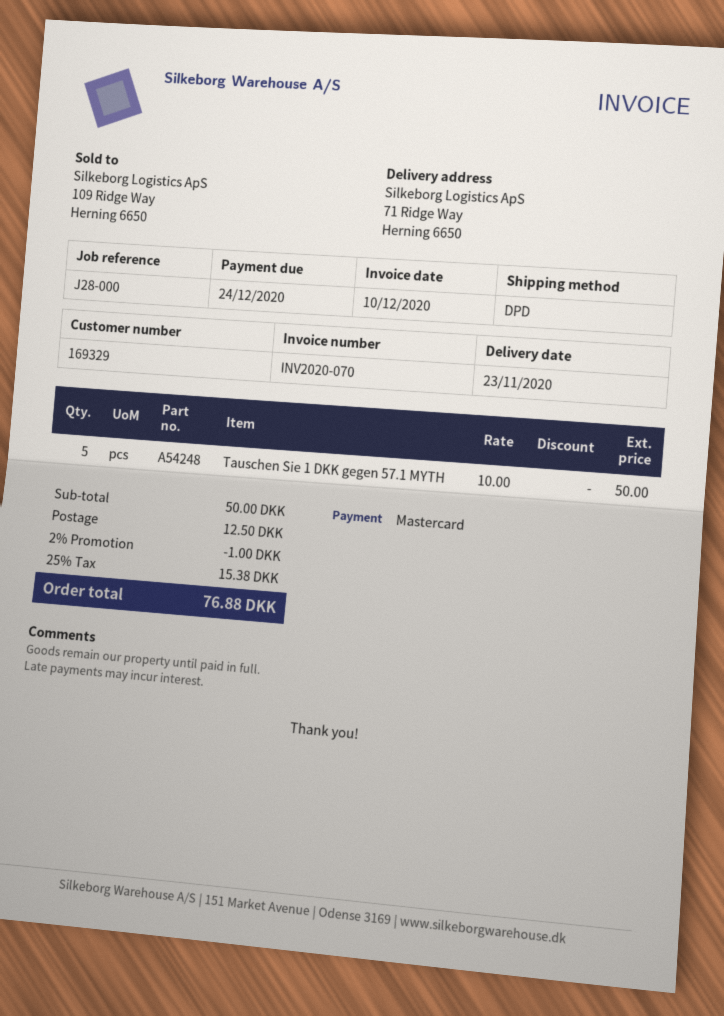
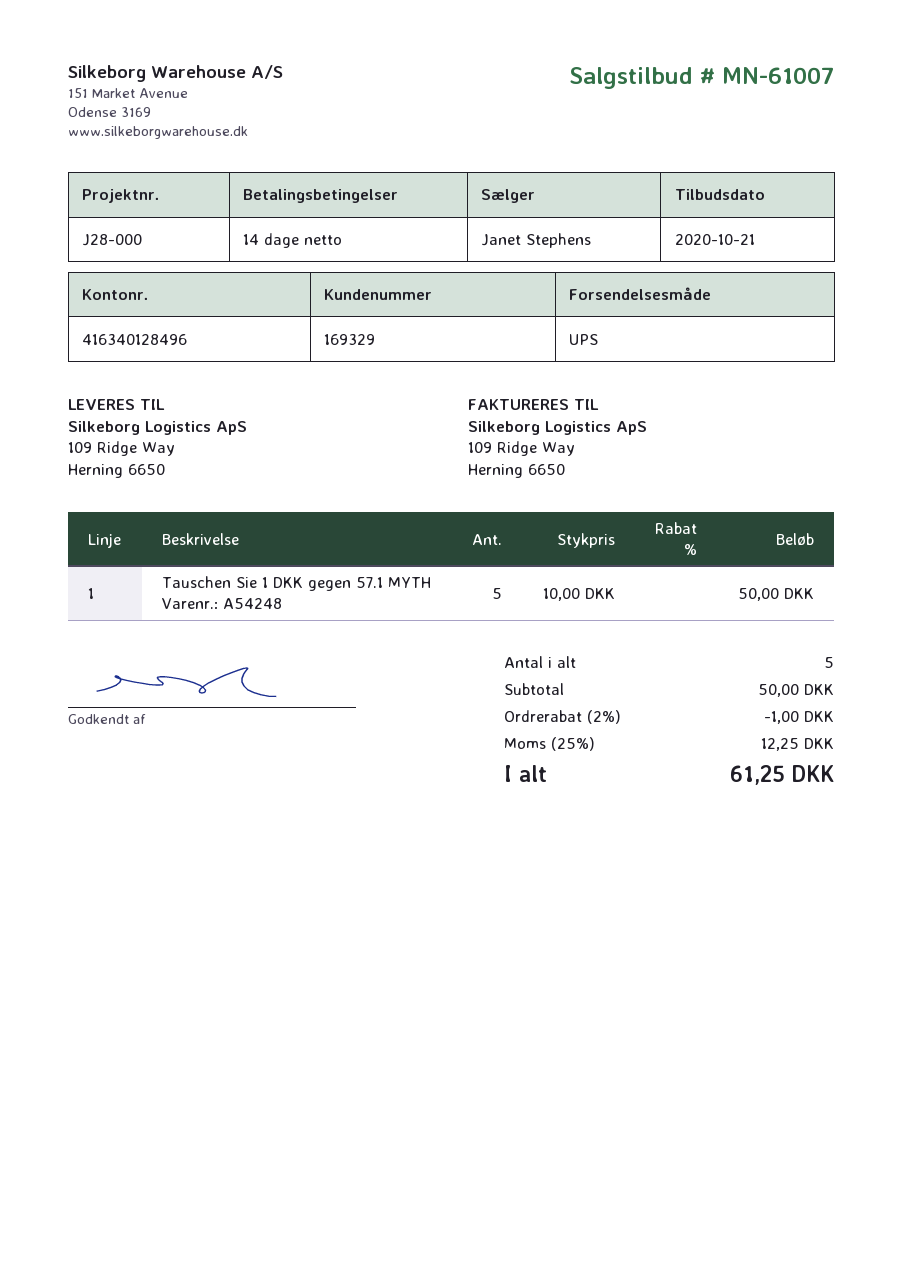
shipping method: DPD -> UPS
ship to: 71 Ridge Way, Herning 6650 -> 109 Ridge Way, Herning 6650
shipping: 12.50 -> none
tax: 25% = 15.38 -> 25% = 12.25
total: 76.88 -> 61.25

